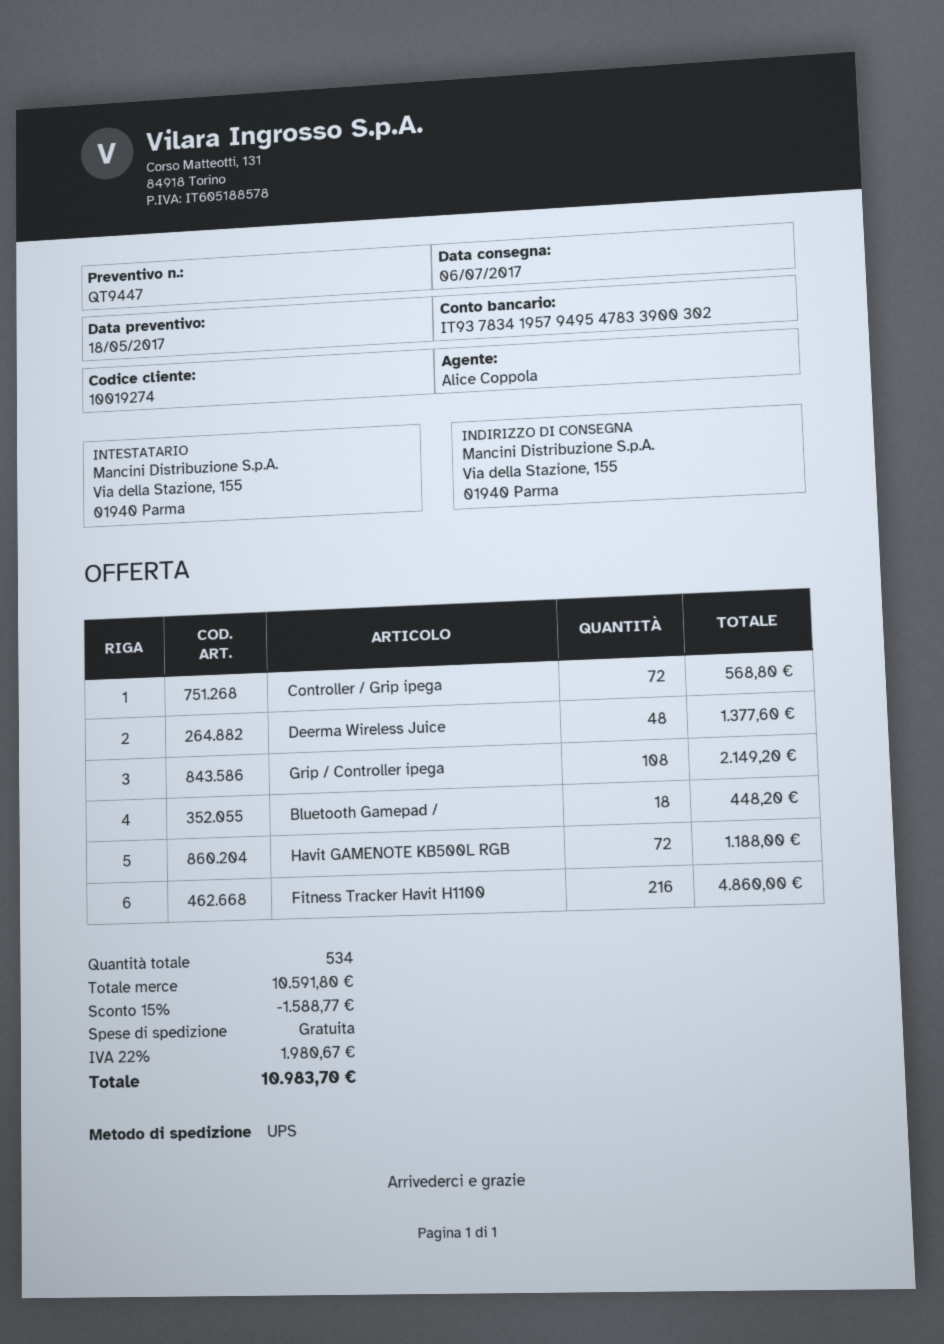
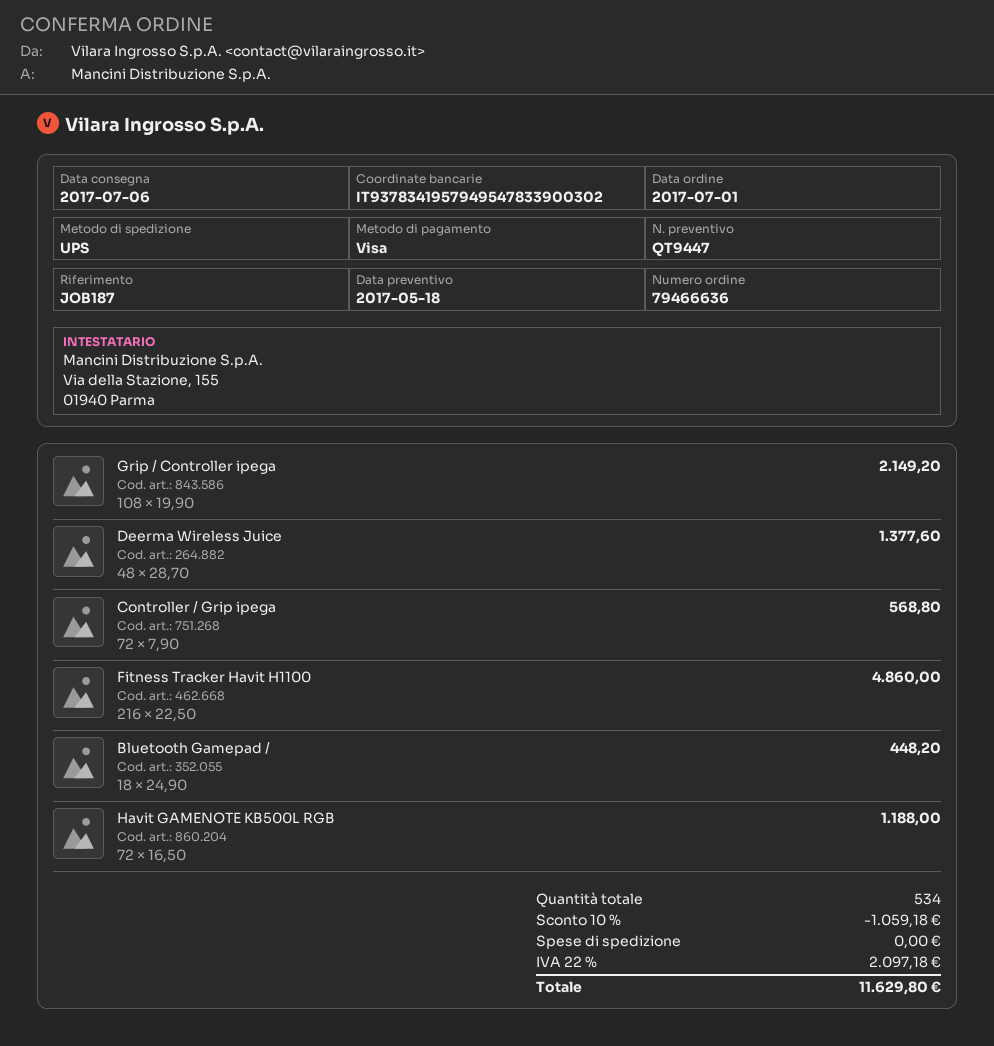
discount: 15% = 1588.77 -> 10% = 1059.18
tax: 22% = 1980.67 -> 22% = 2097.18
total: 10983.70 -> 11629.80

